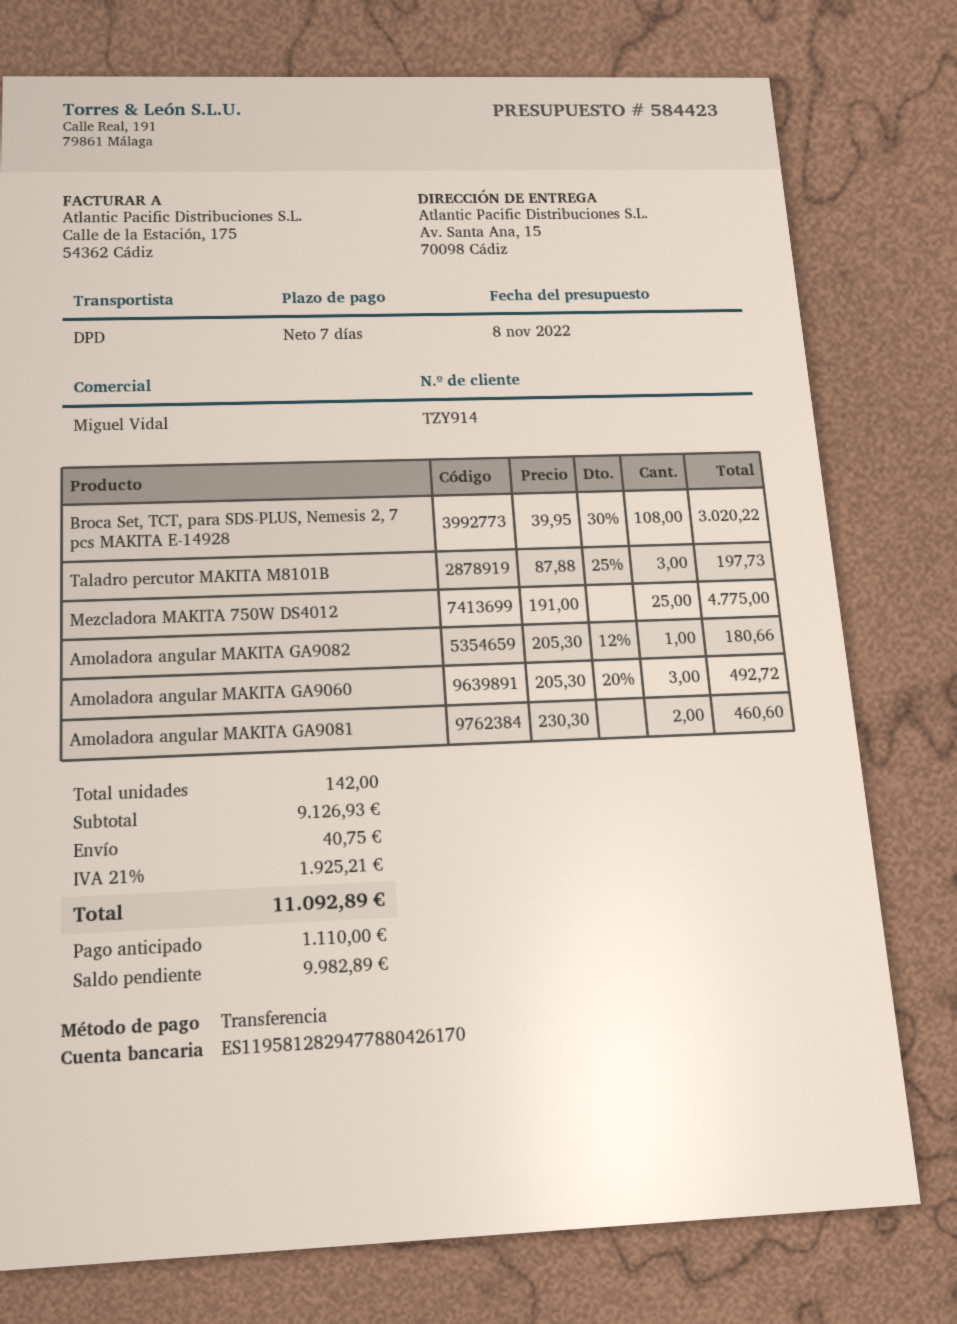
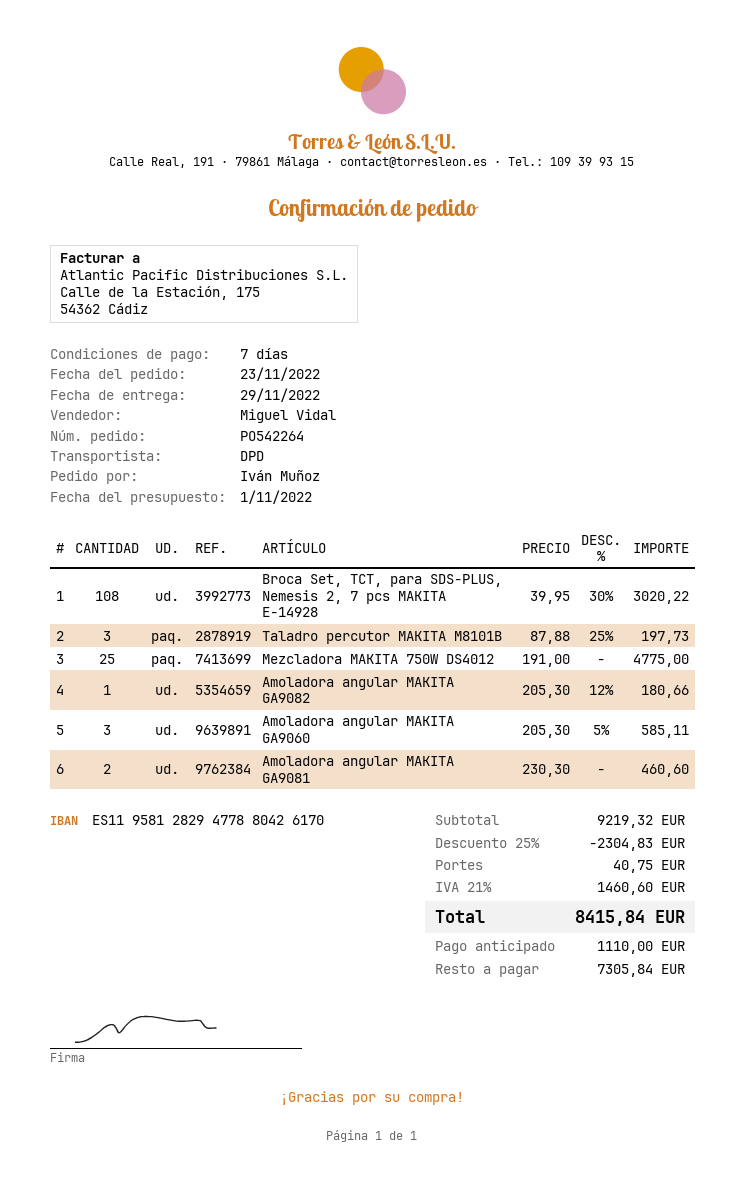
quote date: 2022-11-08 -> 2022-11-01
Amoladora angular MAKITA GA9060: 3 x 205.30 - 20% = 492.72 -> 3 x 205.30 - 5% = 585.11
subtotal: 9126.93 -> 9219.32
discount: none -> 25% = 2304.83
tax: 21% = 1925.21 -> 21% = 1460.60
total: 11092.89 -> 8415.84
balance: 9982.89 -> 7305.84

